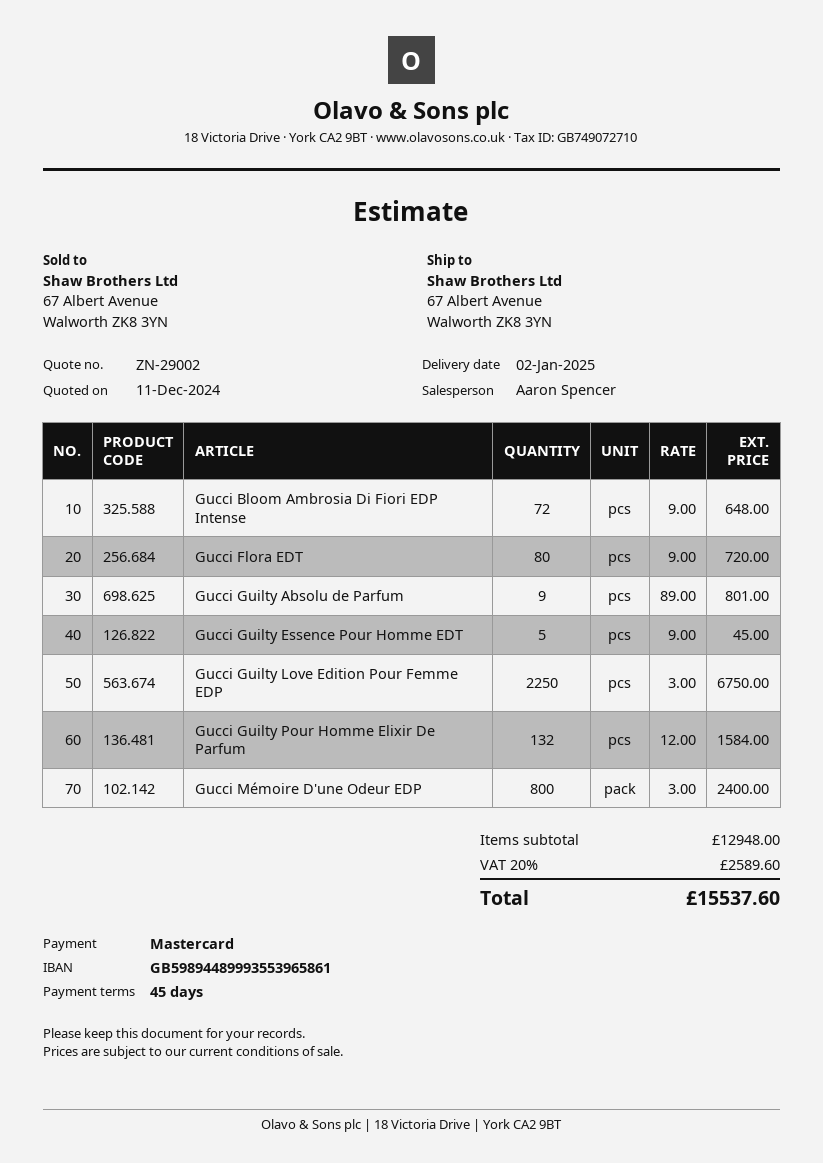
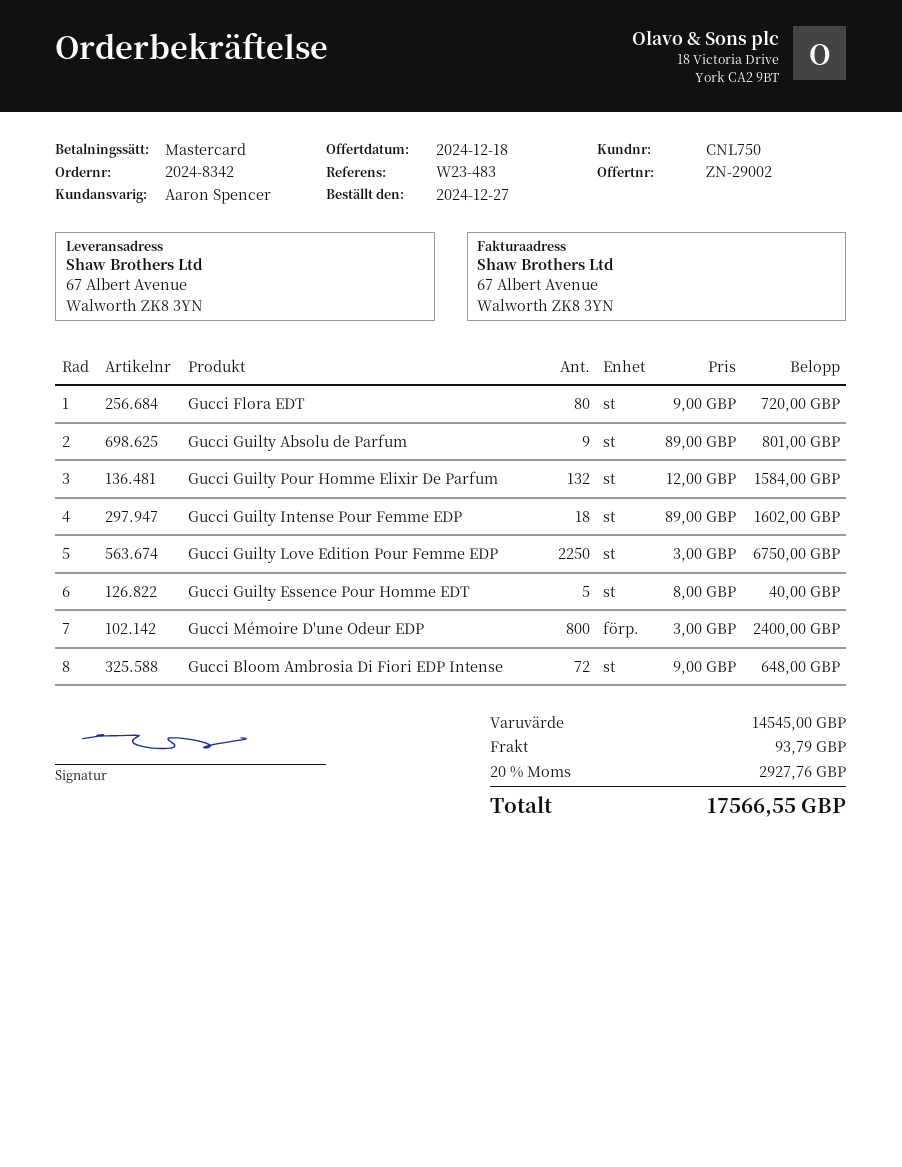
quote date: 2024-12-11 -> 2024-12-18
Gucci Guilty Essence Pour Homme EDT: 5 x 9.00 = 45.00 -> 5 x 8.00 = 40.00
Gucci Guilty Intense Pour Femme EDP: none -> 18 x 89.00 = 1602.00
subtotal: 12948.00 -> 14545.00
shipping: none -> 93.79
tax: 20% = 2589.60 -> 20% = 2927.76
total: 15537.60 -> 17566.55

